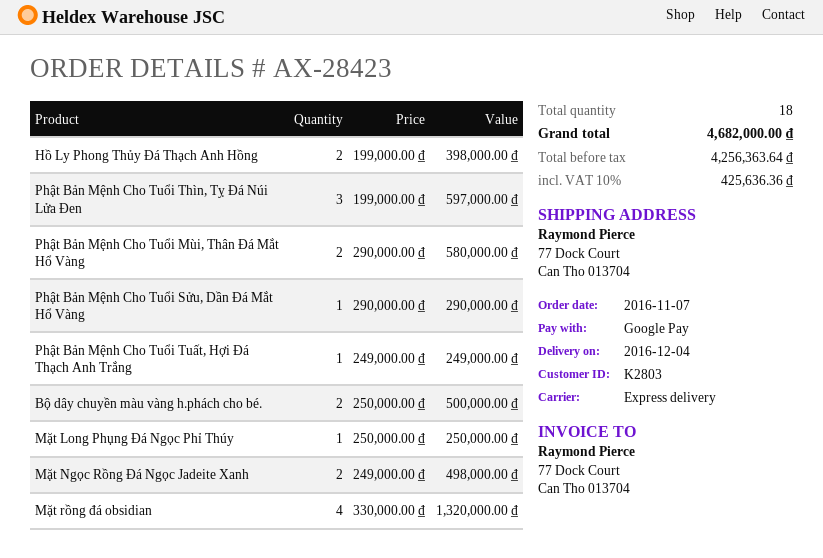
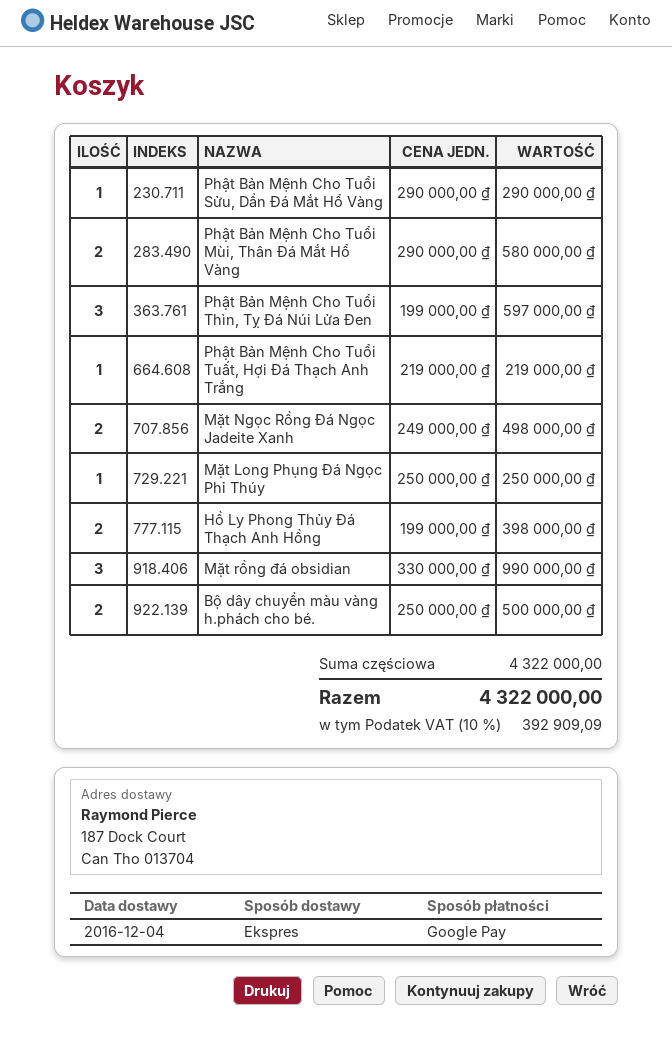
ship to: 77 Dock Court, Can Tho 013704 -> 187 Dock Court, Can Tho 013704
Phật Bản Mệnh Cho Tuổi Tuất, Hợi Đá Thạch Anh Trắng: 1 x 249000.00 = 249000.00 -> 1 x 219000.00 = 219000.00
Mặt rồng đá obsidian: 4 x 330000.00 = 1320000.00 -> 3 x 330000.00 = 990000.00
tax: 10% = 425636.36 -> 10% = 392909.09
total: 4682000.00 -> 4322000.00

